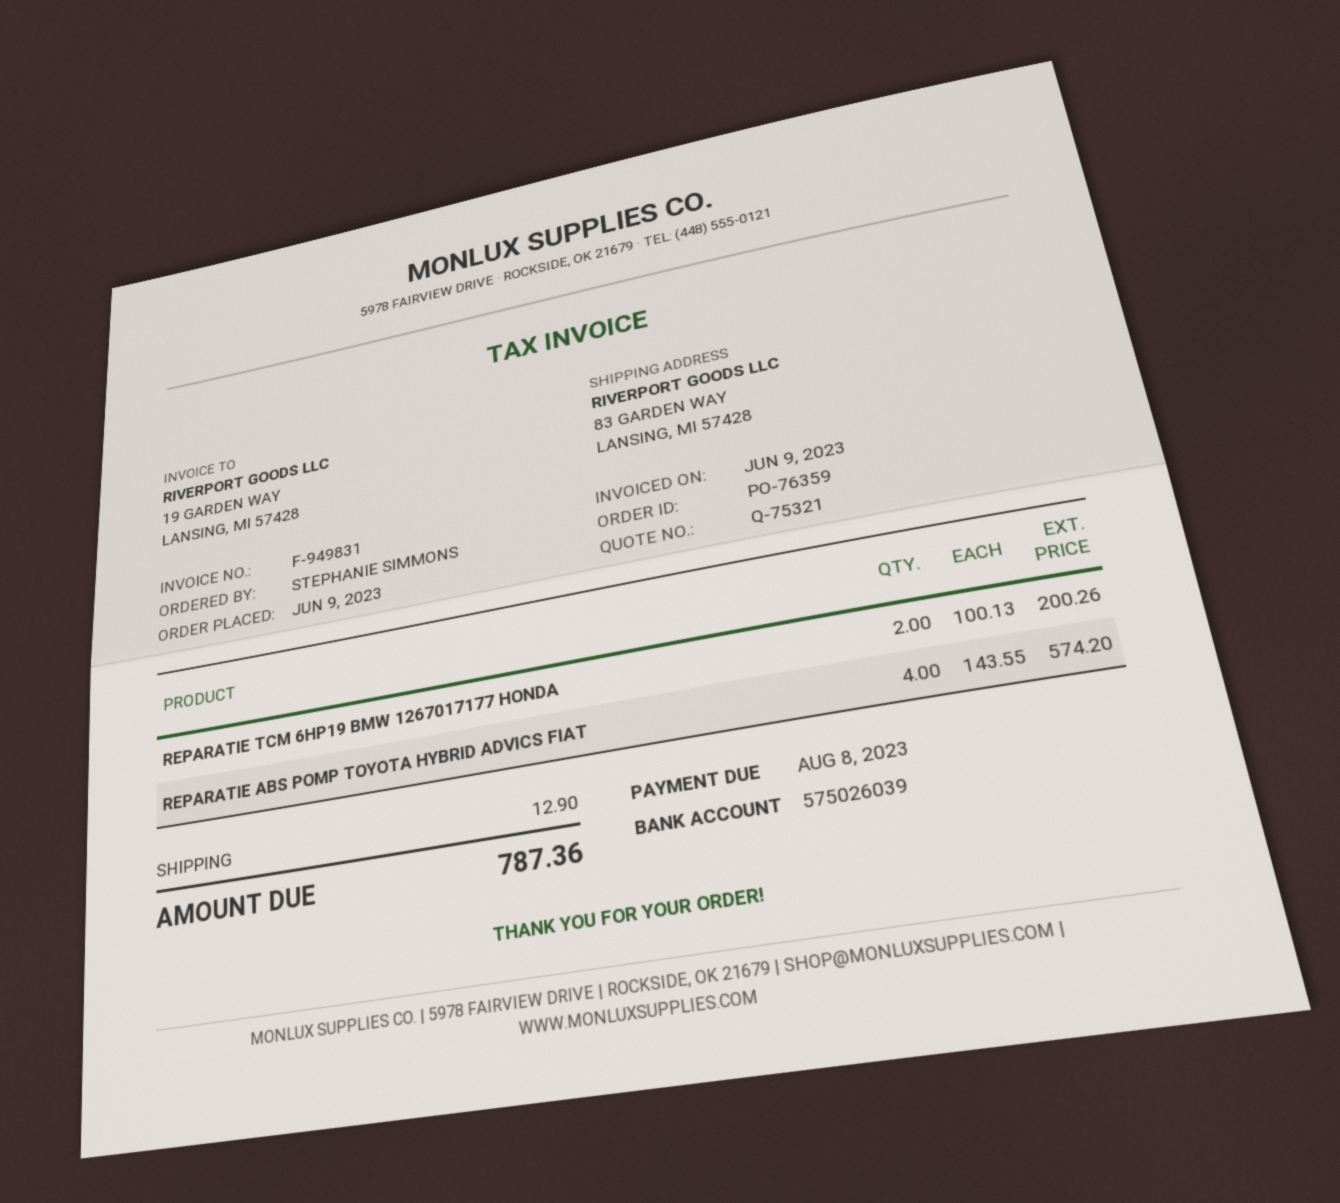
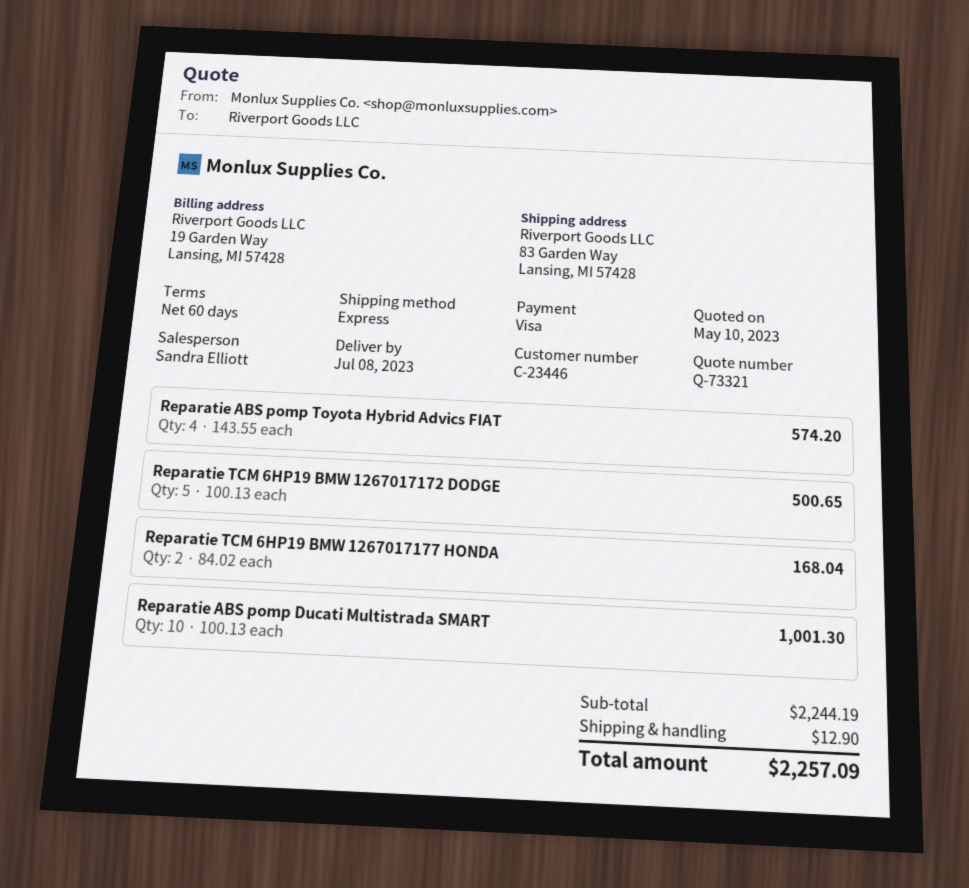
quote number: Q-75321 -> Q-73321
REPARATIE TCM 6HP19 BMW 1267017177 HONDA: 2 x 100.13 = 200.26 -> 2 x 84.02 = 168.04
Reparatie TCM 6HP19 BMW 1267017172 DODGE: none -> 5 x 100.13 = 500.65
Reparatie ABS pomp Ducati Multistrada SMART: none -> 10 x 100.13 = 1001.30
total: 787.36 -> 2257.09

